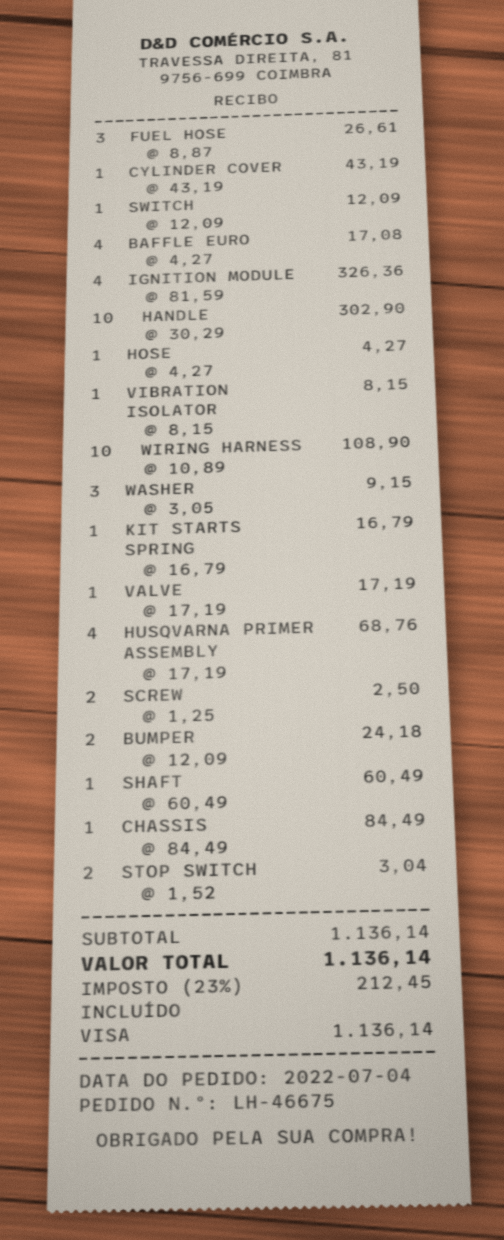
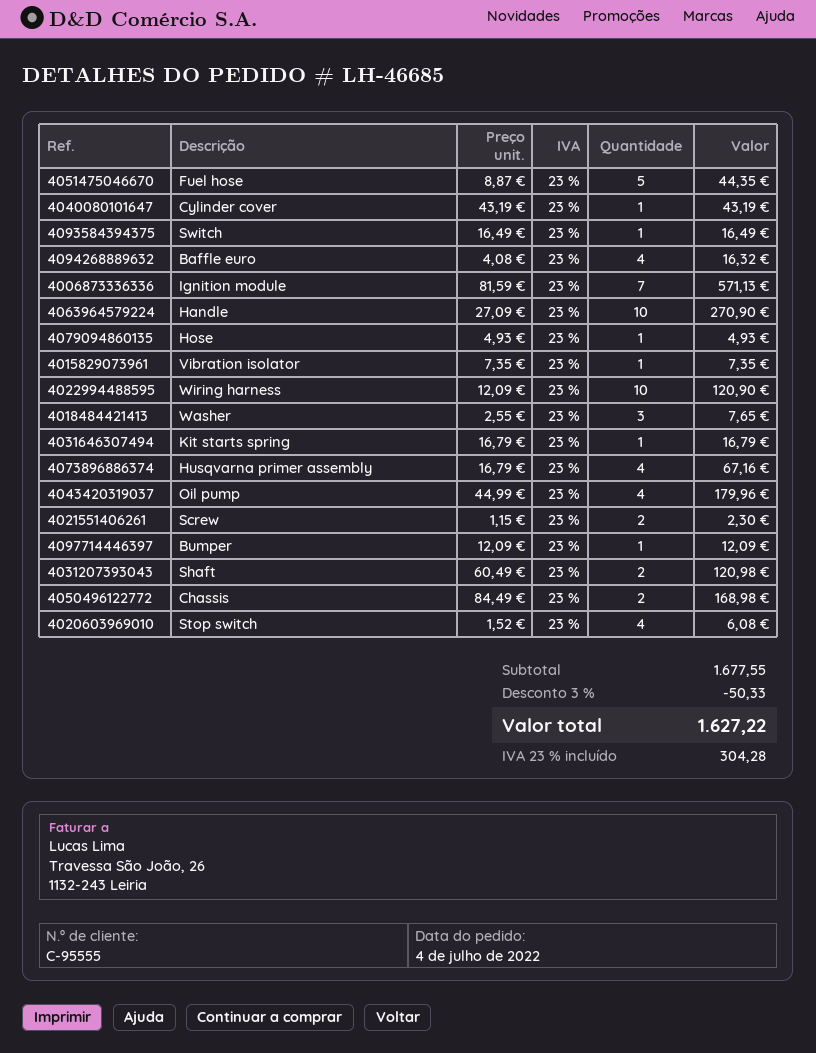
order number: LH-46675 -> LH-46685
FUEL HOSE: 3 x 8.87 = 26.61 -> 5 x 8.87 = 44.35
SWITCH: 1 x 12.09 = 12.09 -> 1 x 16.49 = 16.49
BAFFLE EURO: 4 x 4.27 = 17.08 -> 4 x 4.08 = 16.32
IGNITION MODULE: 4 x 81.59 = 326.36 -> 7 x 81.59 = 571.13
HANDLE: 10 x 30.29 = 302.90 -> 10 x 27.09 = 270.90
HOSE: 1 x 4.27 = 4.27 -> 1 x 4.93 = 4.93
VIBRATION ISOLATOR: 1 x 8.15 = 8.15 -> 1 x 7.35 = 7.35
WIRING HARNESS: 10 x 10.89 = 108.90 -> 10 x 12.09 = 120.90
WASHER: 3 x 3.05 = 9.15 -> 3 x 2.55 = 7.65
VALVE: 1 x 17.19 = 17.19 -> none
HUSQVARNA PRIMER ASSEMBLY: 4 x 17.19 = 68.76 -> 4 x 16.79 = 67.16
SCREW: 2 x 1.25 = 2.50 -> 2 x 1.15 = 2.30
BUMPER: 2 x 12.09 = 24.18 -> 1 x 12.09 = 12.09
SHAFT: 1 x 60.49 = 60.49 -> 2 x 60.49 = 120.98
CHASSIS: 1 x 84.49 = 84.49 -> 2 x 84.49 = 168.98
STOP SWITCH: 2 x 1.52 = 3.04 -> 4 x 1.52 = 6.08
Oil pump: none -> 4 x 44.99 = 179.96
subtotal: 1136.14 -> 1677.55
discount: none -> 3% = 50.33
tax: 23% = 212.45 -> 23% = 304.28
total: 1136.14 -> 1627.22

